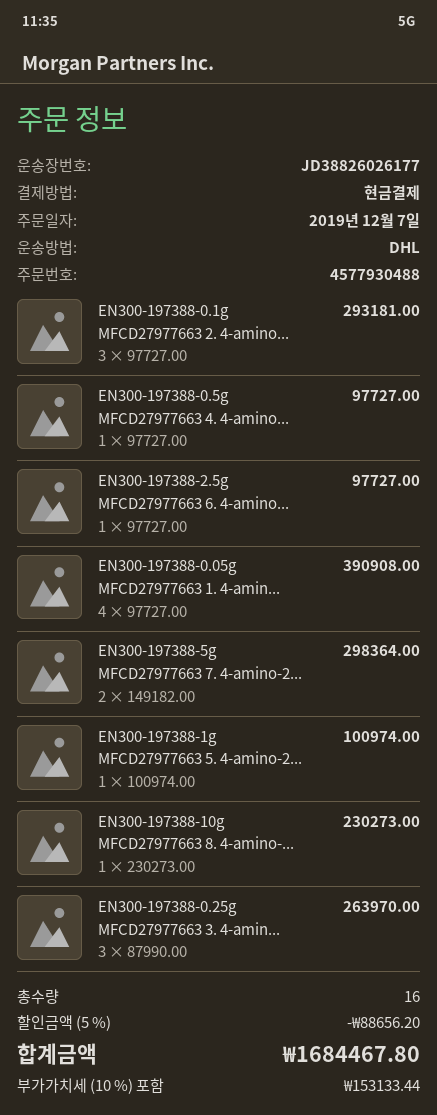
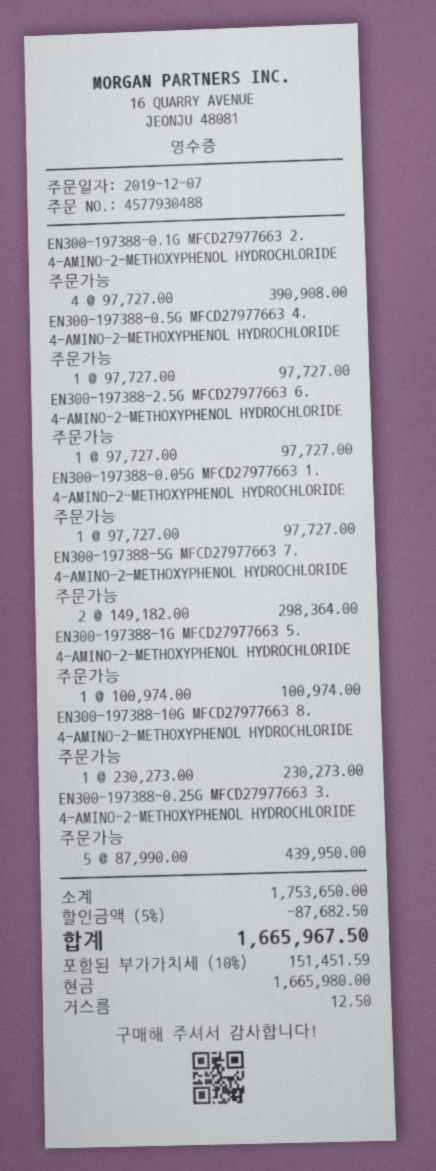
EN300-197388-0.1g MFCD27977663 2. 4-amino...: 3 x 97727.00 = 293181.00 -> 4 x 97727.00 = 390908.00
EN300-197388-0.05g MFCD27977663 1. 4-amin...: 4 x 97727.00 = 390908.00 -> 1 x 97727.00 = 97727.00
EN300-197388-0.25g MFCD27977663 3. 4-amin...: 3 x 87990.00 = 263970.00 -> 5 x 87990.00 = 439950.00
discount: 5% = 88656.20 -> 5% = 87682.50
tax: 10% = 153133.44 -> 10% = 151451.59
total: 1684467.80 -> 1665967.50

